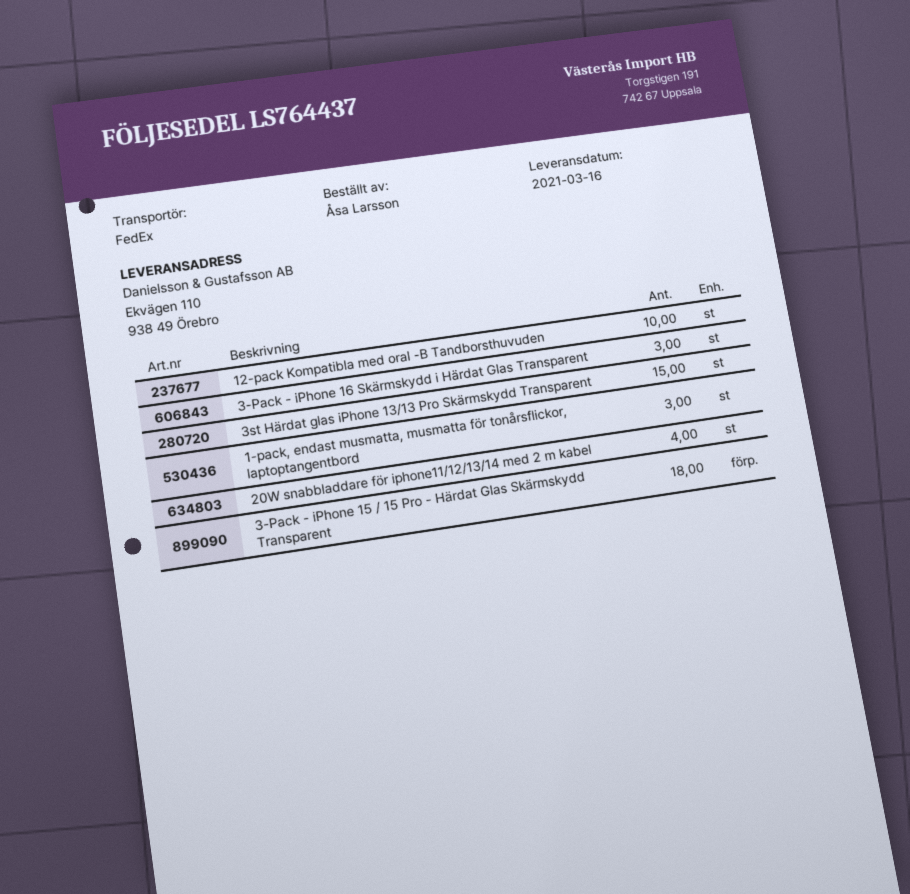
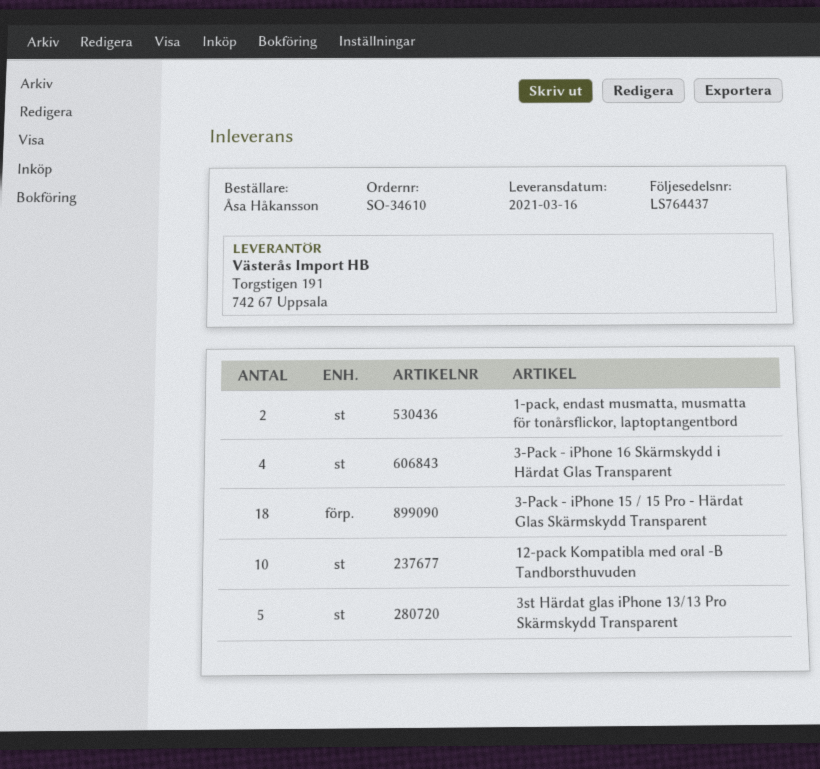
ordered by: Åsa Larsson -> Åsa Håkansson
3-Pack - iPhone 16 Skärmskydd i Härdat Glas Transparent: 3 -> 4
3st Härdat glas iPhone 13/13 Pro Skärmskydd Transparent: 15 -> 5
1-pack, endast musmatta, musmatta för tonårsflickor, laptoptangentbord: 3 -> 2
20W snabbladdare för iphone11/12/13/14 med 2 m kabel: 4 -> none

